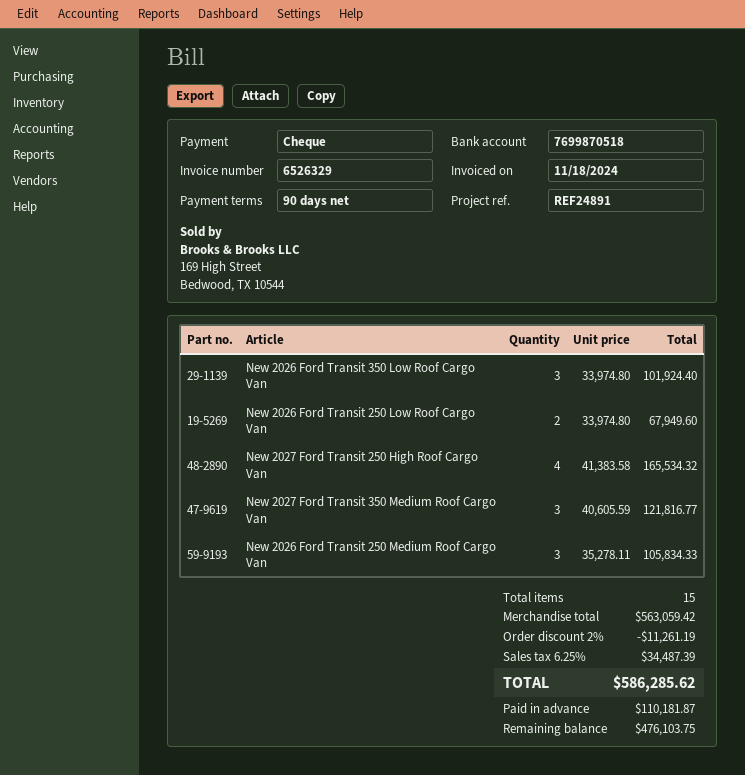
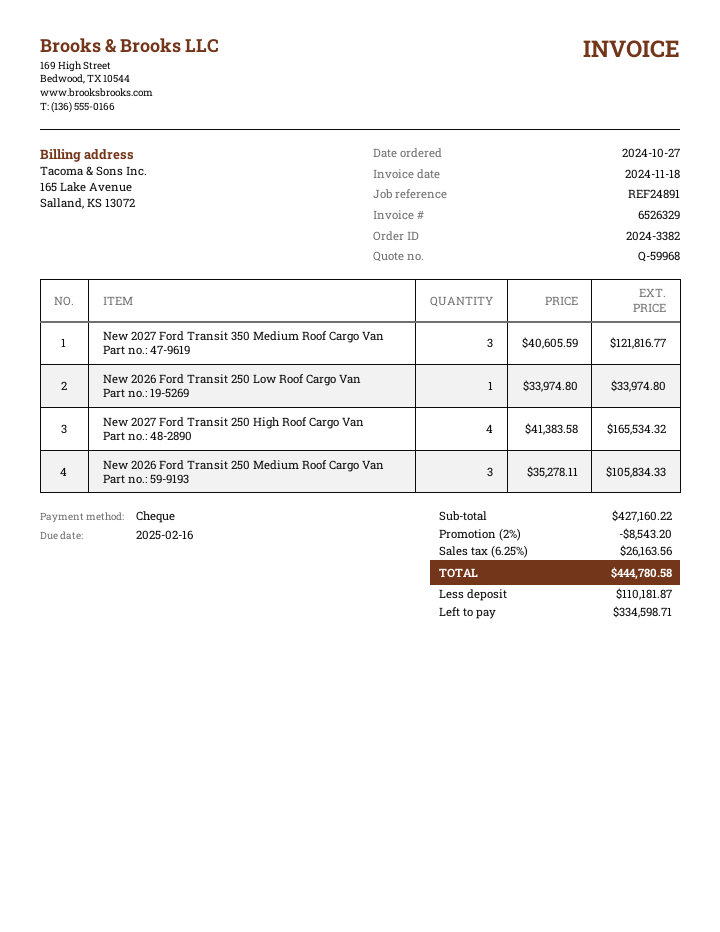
New 2026 Ford Transit 350 Low Roof Cargo Van: 3 x 33974.80 = 101924.40 -> none
New 2026 Ford Transit 250 Low Roof Cargo Van: 2 x 33974.80 = 67949.60 -> 1 x 33974.80 = 33974.80
subtotal: 563059.42 -> 427160.22
discount: 2% = 11261.19 -> 2% = 8543.20
tax: 6.25% = 34487.39 -> 6.25% = 26163.56
total: 586285.62 -> 444780.58
balance: 476103.75 -> 334598.71

